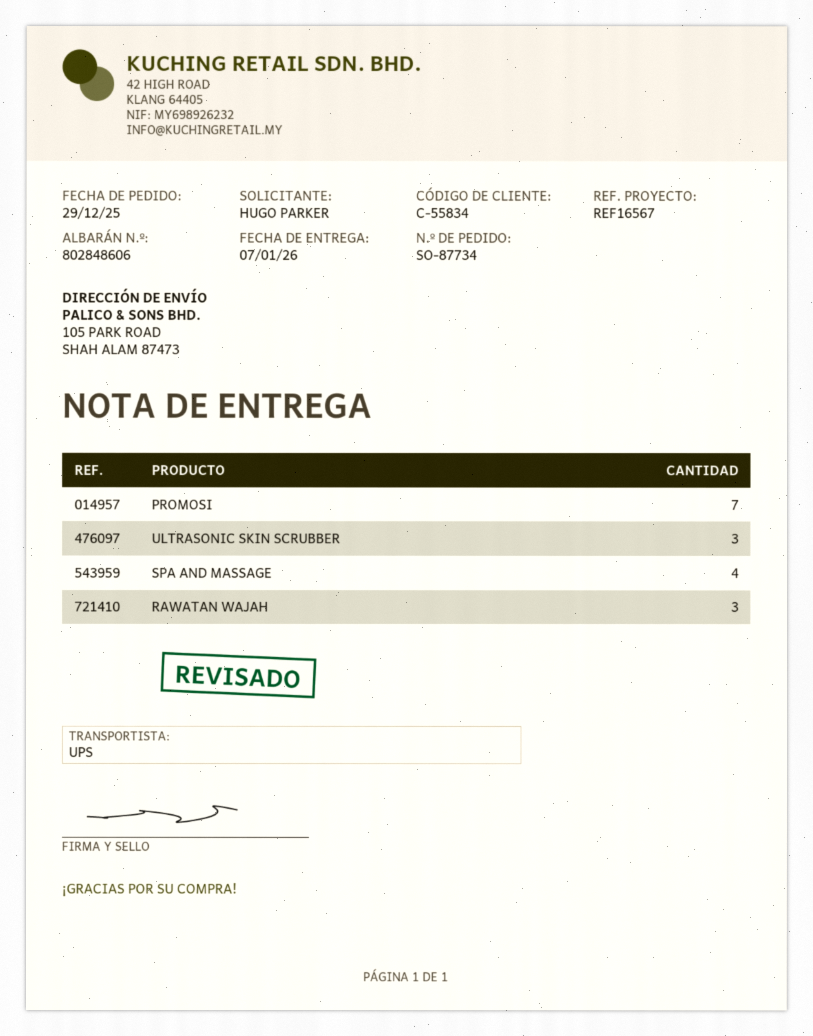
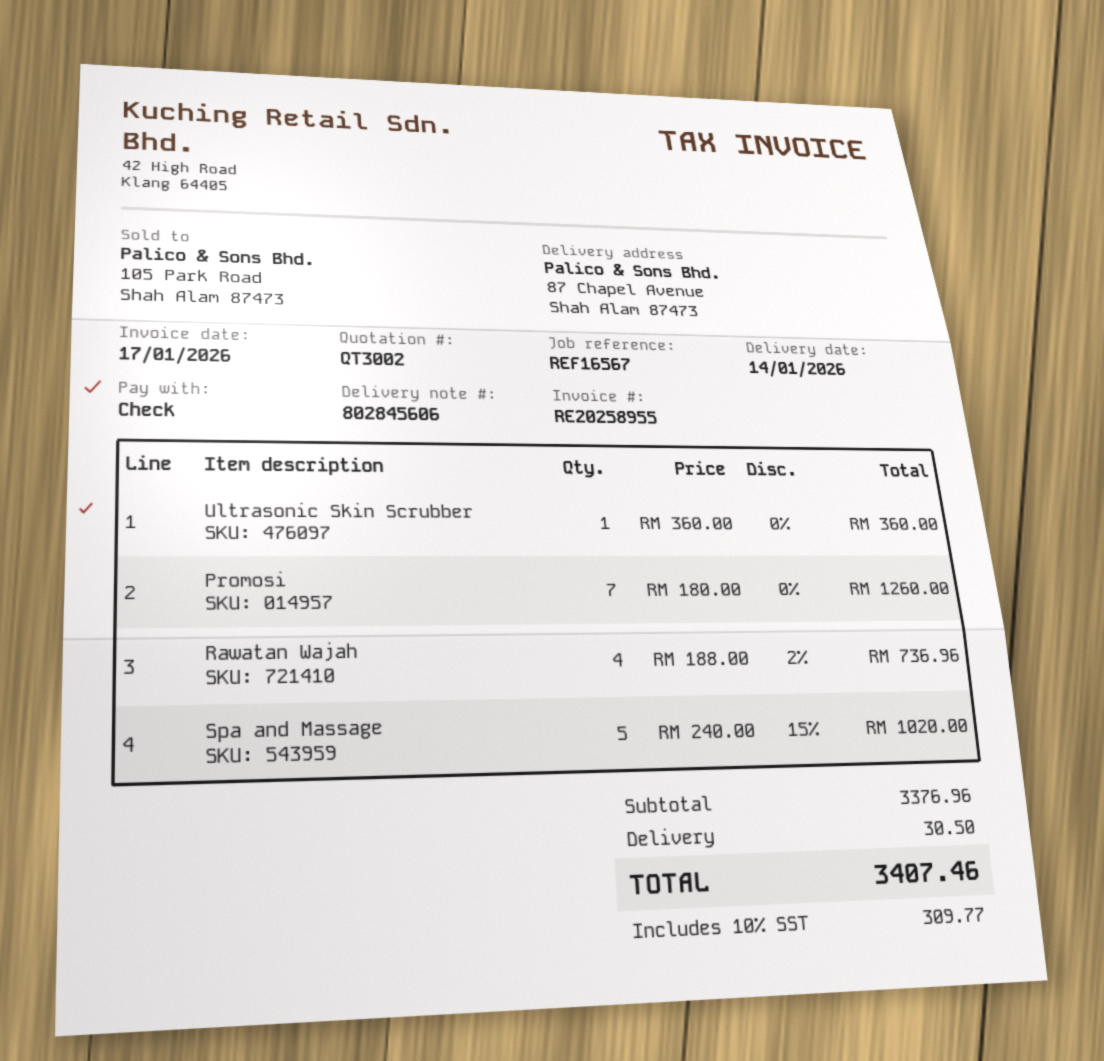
delivery note number: 802848606 -> 802845606
delivery date: 2026-01-07 -> 2026-01-14
ship to: 105 PARK ROAD, SHAH ALAM 87473 -> 87 Chapel Avenue, Shah Alam 87473
ULTRASONIC SKIN SCRUBBER: 3 -> 1
SPA AND MASSAGE: 4 -> 5
RAWATAN WAJAH: 3 -> 4

